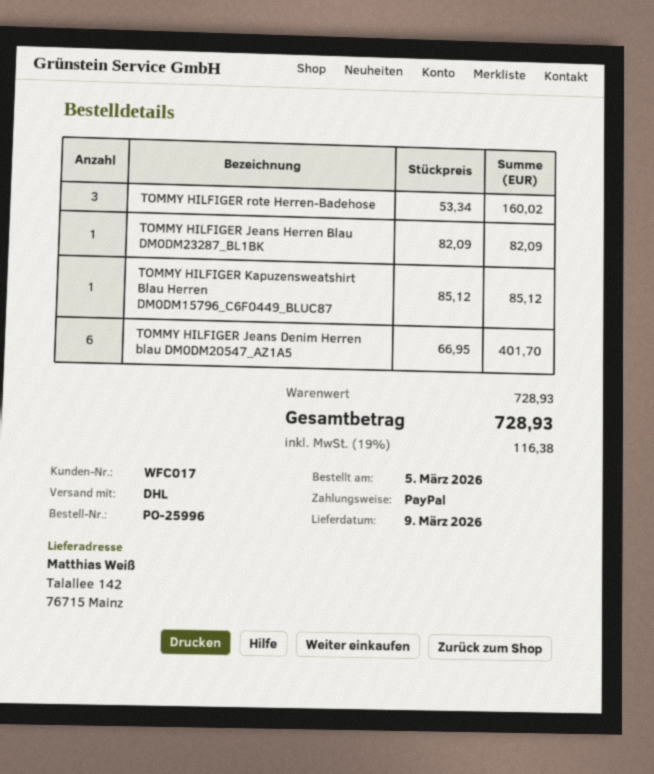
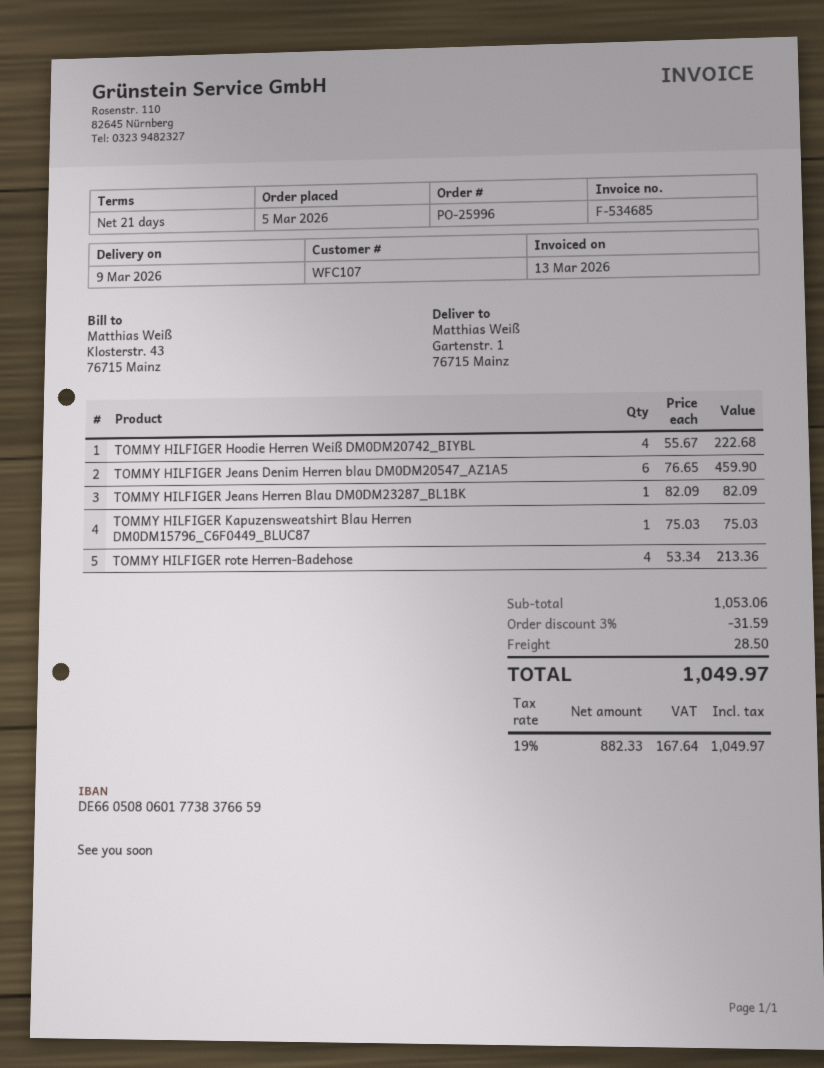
customer number: WFC017 -> WFC107
ship to: Talallee 142, 76715 Mainz -> Gartenstr. 1, 76715 Mainz
TOMMY HILFIGER rote Herren-Badehose: 3 x 53.34 = 160.02 -> 4 x 53.34 = 213.36
TOMMY HILFIGER Kapuzensweatshirt Blau Herren DM0DM15796_C6F0449_BLUC87: 1 x 85.12 = 85.12 -> 1 x 75.03 = 75.03
TOMMY HILFIGER Jeans Denim Herren blau DM0DM20547_AZ1A5: 6 x 66.95 = 401.70 -> 6 x 76.65 = 459.90
TOMMY HILFIGER Hoodie Herren Weiß DM0DM20742_BIYBL: none -> 4 x 55.67 = 222.68
subtotal: 728.93 -> 1053.06
discount: none -> 3% = 31.59
shipping: none -> 28.50
tax: 19% = 116.38 -> 19% = 167.64
total: 728.93 -> 1049.97

